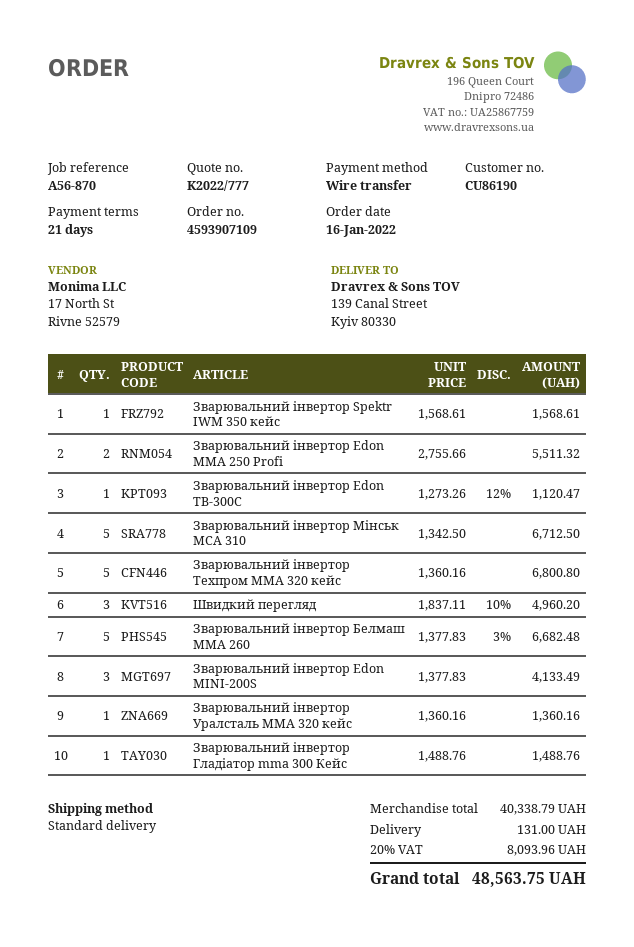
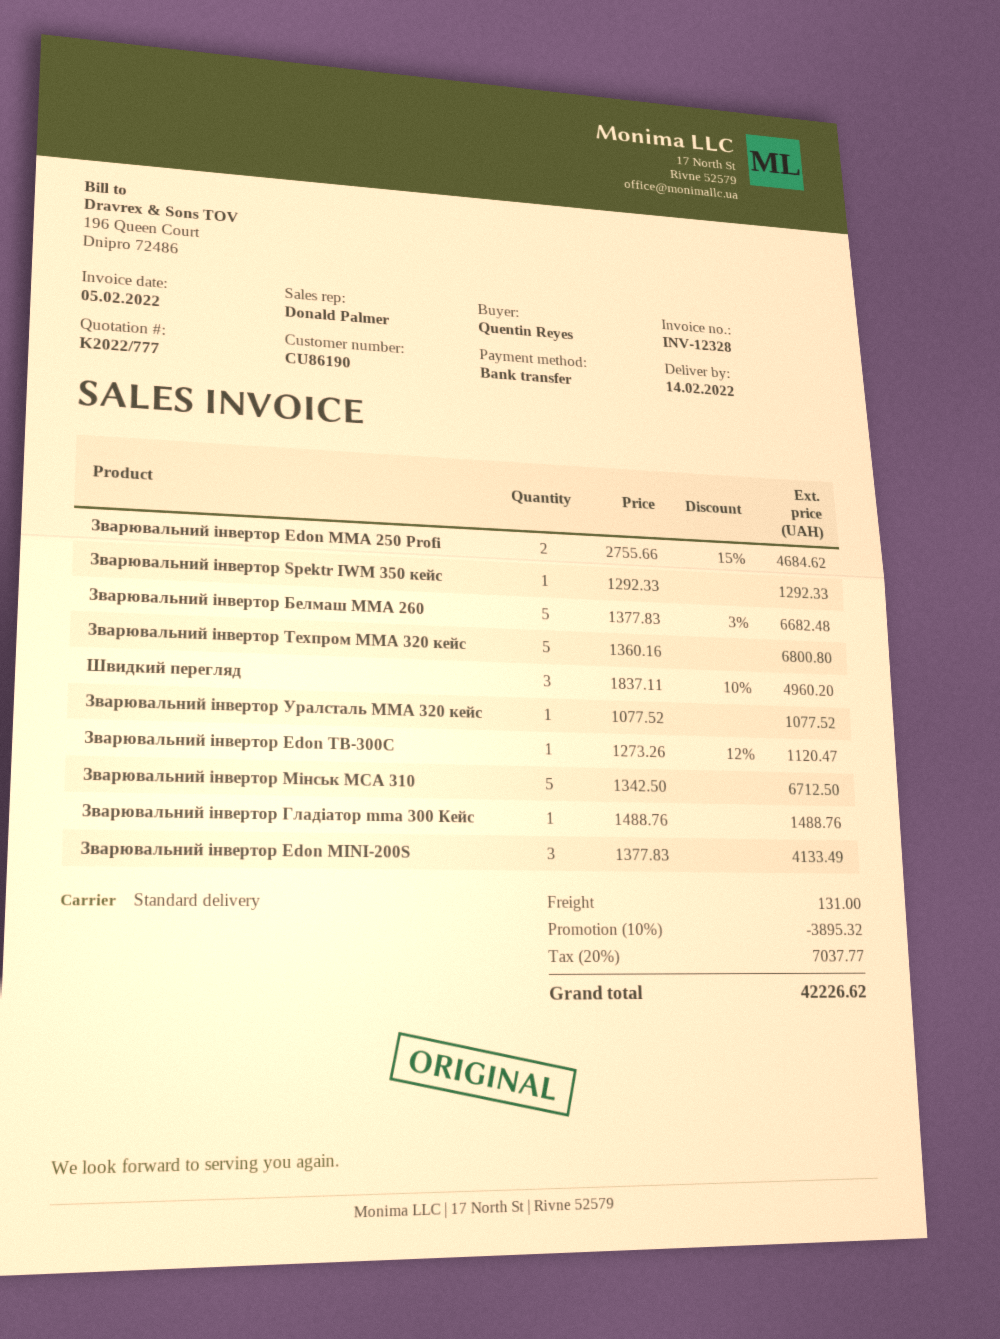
Зварювальний інвертор Spektr IWM 350 кейс: 1 x 1568.61 = 1568.61 -> 1 x 1292.33 = 1292.33
Зварювальний інвертор Edon MMA 250 Profi: 2 x 2755.66 = 5511.32 -> 2 x 2755.66 - 15% = 4684.62
Зварювальний інвертор Уралсталь ММА 320 кейс: 1 x 1360.16 = 1360.16 -> 1 x 1077.52 = 1077.52
discount: none -> 10% = 3895.32
tax: 20% = 8093.96 -> 20% = 7037.77
total: 48563.75 -> 42226.62

